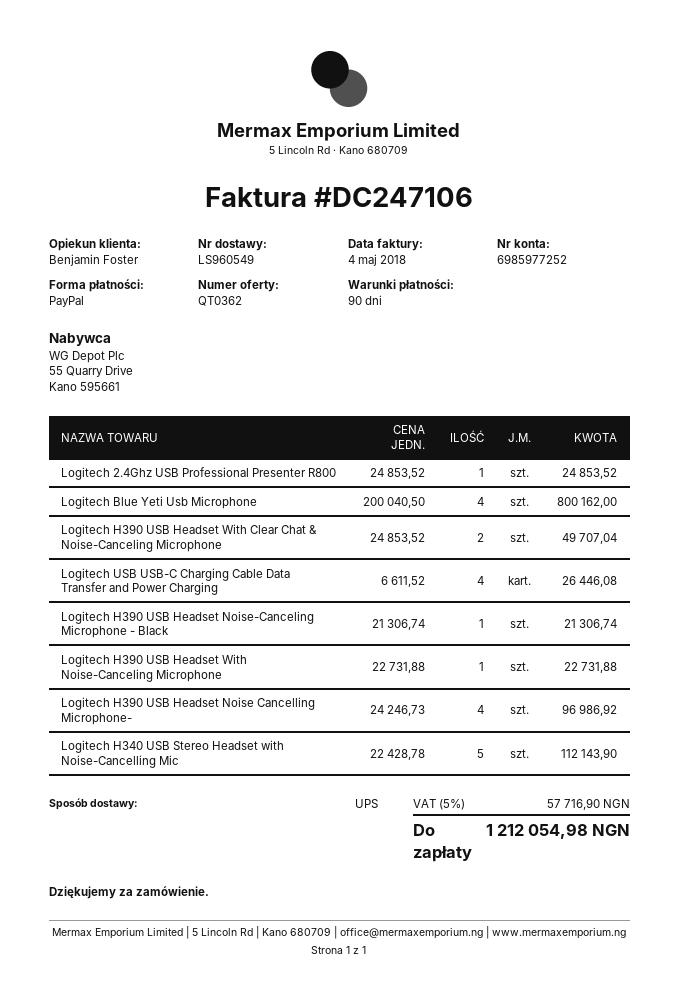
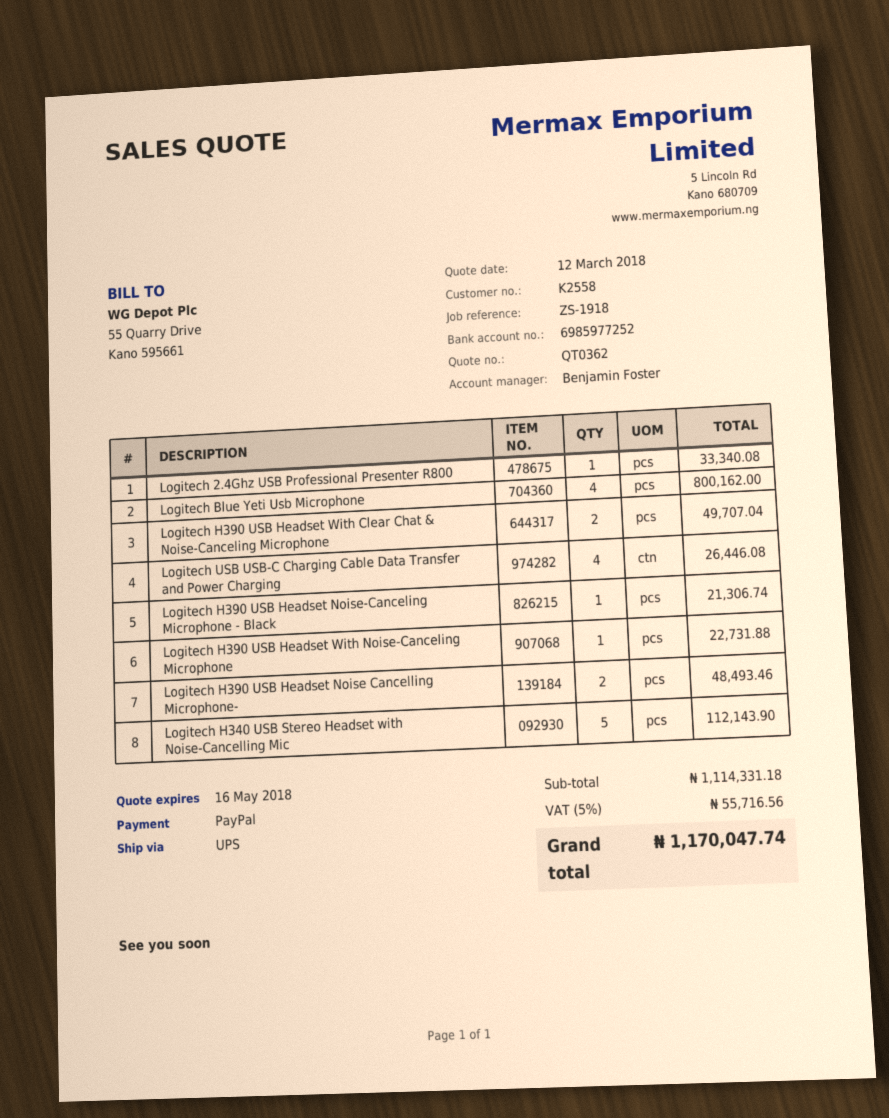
Logitech 2.4Ghz USB Professional Presenter R800: 1 for 24853.52 -> 1 for 33340.08
Logitech H390 USB Headset Noise Cancelling Microphone-: 4 for 96986.92 -> 2 for 48493.46
tax: 5% = 57716.90 -> 5% = 55716.56
total: 1212054.98 -> 1170047.74

